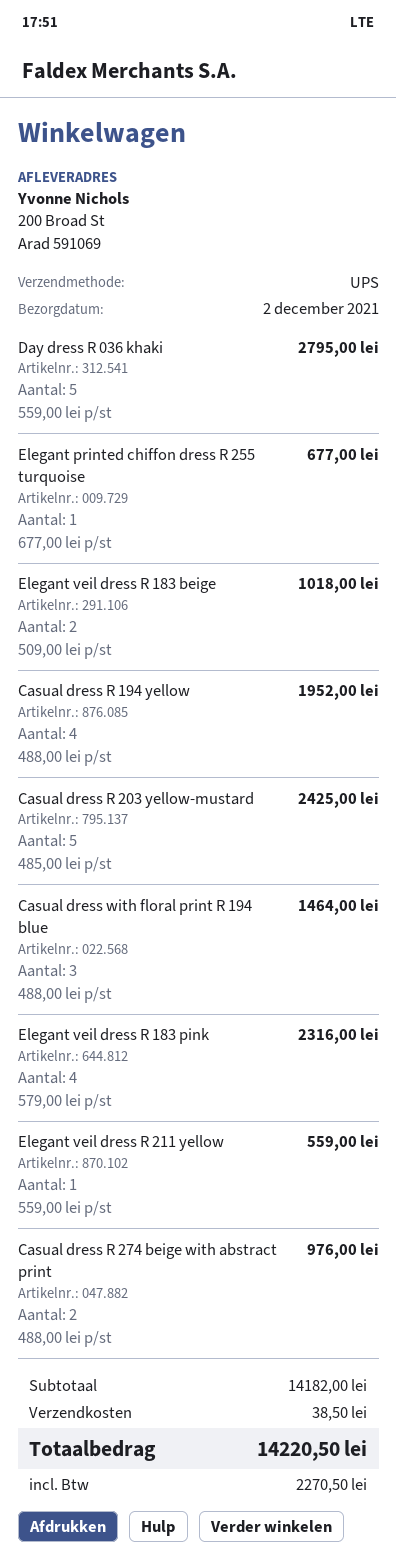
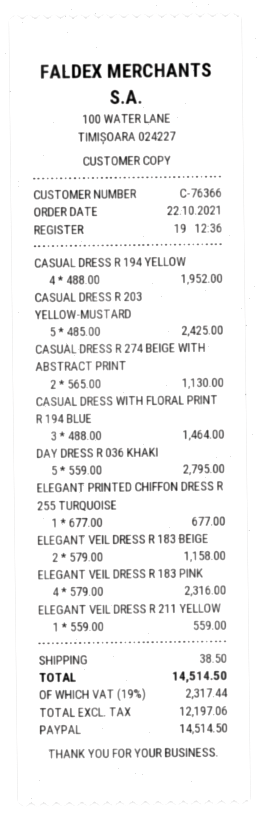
Elegant veil dress R 183 beige: 2 x 509.00 = 1018.00 -> 2 x 579.00 = 1158.00
Casual dress R 274 beige with abstract print: 2 x 488.00 = 976.00 -> 2 x 565.00 = 1130.00
tax: 2270.50 -> 2317.44
total: 14220.50 -> 14514.50

